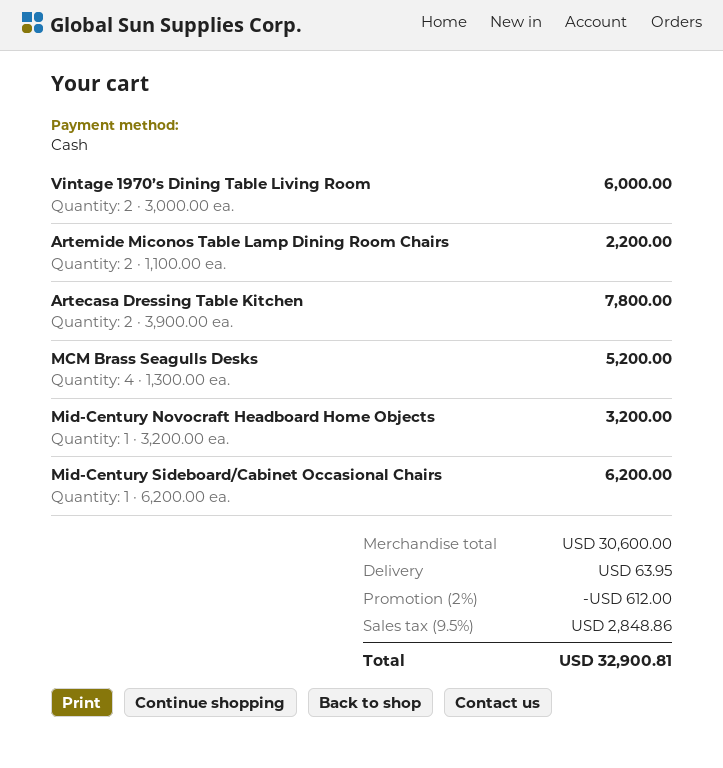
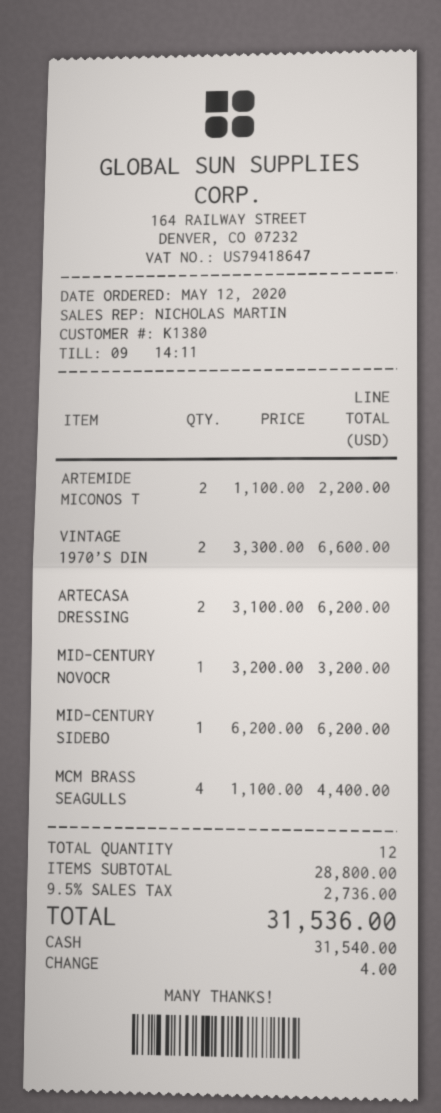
Vintage 1970’s Dining Table Living Room: 2 x 3000.00 = 6000.00 -> 2 x 3300.00 = 6600.00
Artecasa Dressing Table Kitchen: 2 x 3900.00 = 7800.00 -> 2 x 3100.00 = 6200.00
MCM Brass Seagulls Desks: 4 x 1300.00 = 5200.00 -> 4 x 1100.00 = 4400.00
subtotal: 30600.00 -> 28800.00
discount: 2% = 612.00 -> none
shipping: 63.95 -> none
tax: 9.5% = 2848.86 -> 9.5% = 2736.00
total: 32900.81 -> 31536.00

